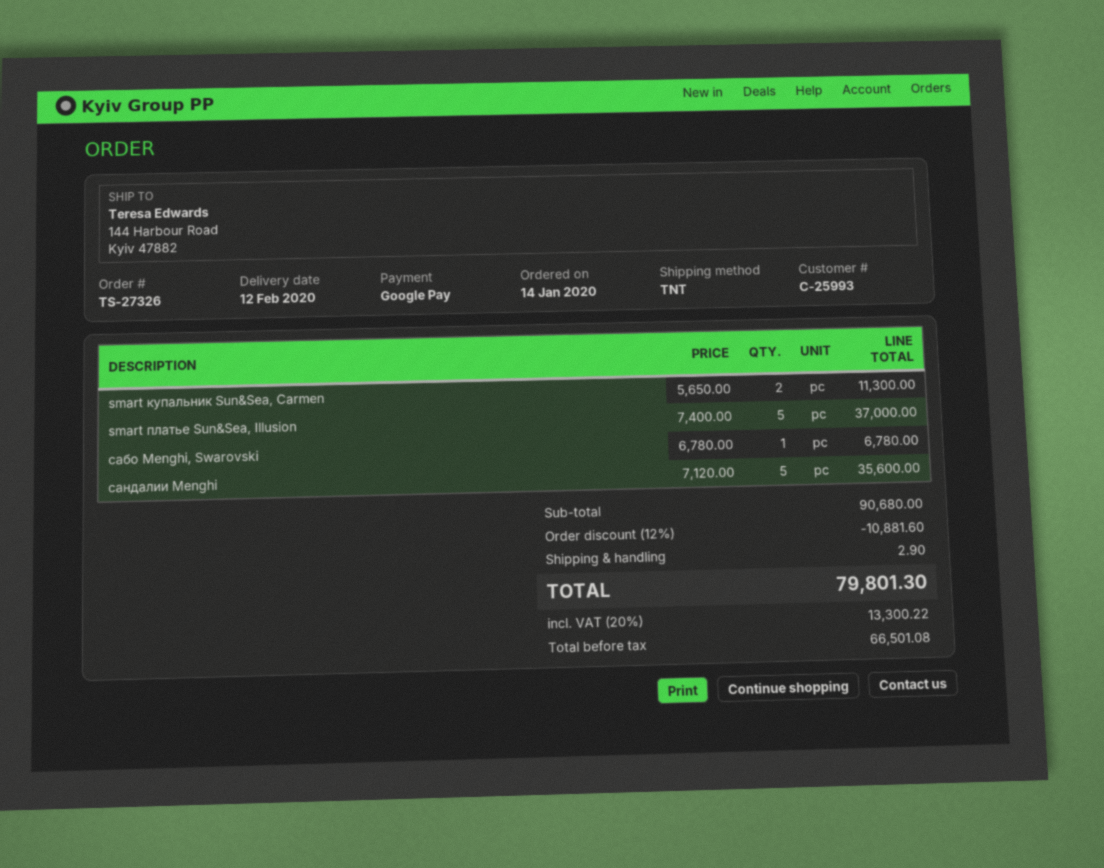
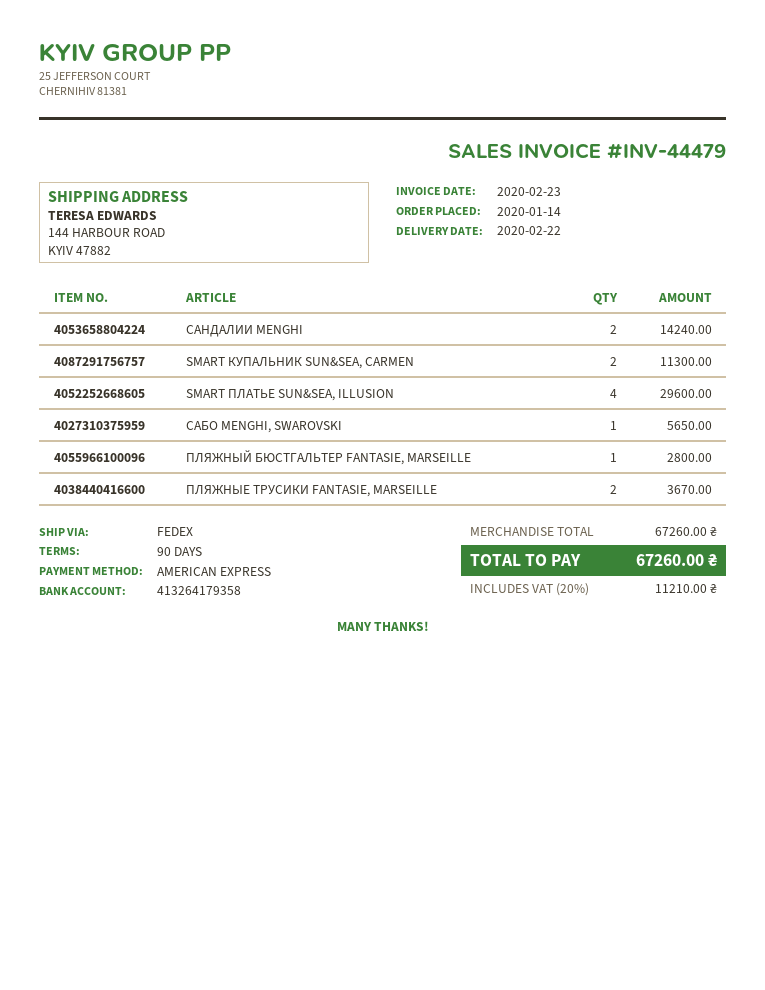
delivery date: 2020-02-12 -> 2020-02-22
payment method: Google Pay -> American Express
shipping method: TNT -> FedEx
smart платье Sun&Sea, Illusion: 5 for 37000.00 -> 4 for 29600.00
сабо Menghi, Swarovski: 1 for 6780.00 -> 1 for 5650.00
сандалии Menghi: 5 for 35600.00 -> 2 for 14240.00
ПЛЯЖНЫЙ БЮСТГАЛЬТЕР FANTASIE, MARSEILLE: none -> 1 for 2800.00
ПЛЯЖНЫЕ ТРУСИКИ FANTASIE, MARSEILLE: none -> 2 for 3670.00
subtotal: 90680.00 -> 67260.00
discount: 12% = 10881.60 -> none
shipping: 2.90 -> none
tax: 20% = 13300.22 -> 20% = 11210.00
total: 79801.30 -> 67260.00

